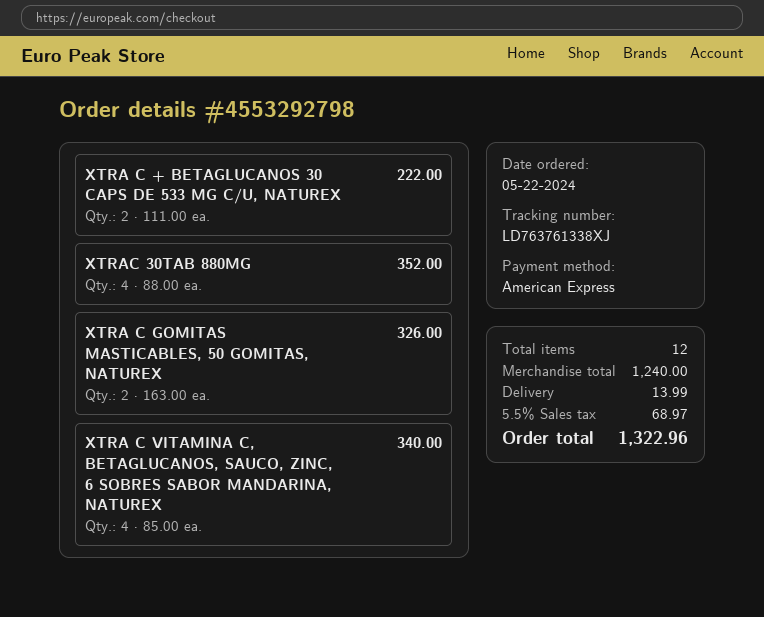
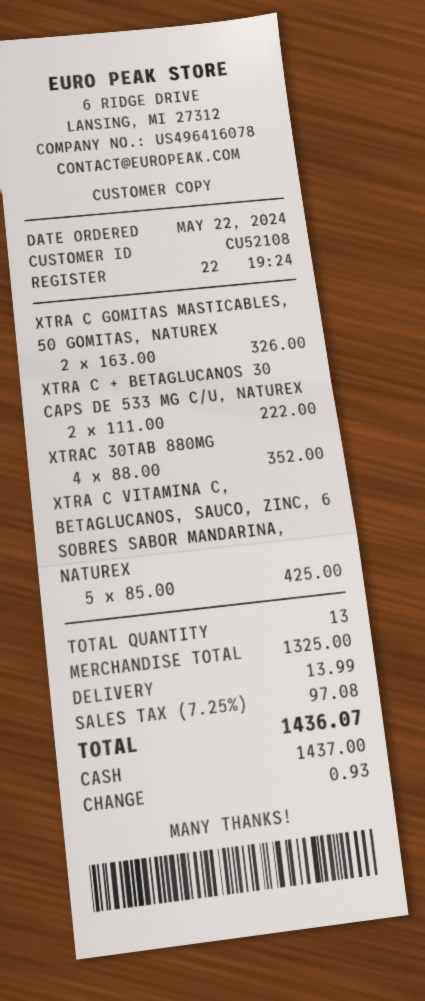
payment method: American Express -> cash
XTRA C VITAMINA C, BETAGLUCANOS, SAUCO, ZINC, 6 SOBRES SABOR MANDARINA, NATUREX: 4 x 85.00 = 340.00 -> 5 x 85.00 = 425.00
total quantity: 12 -> 13
subtotal: 1240.00 -> 1325.00
tax: 5.5% = 68.97 -> 7.25% = 97.08
total: 1322.96 -> 1436.07

